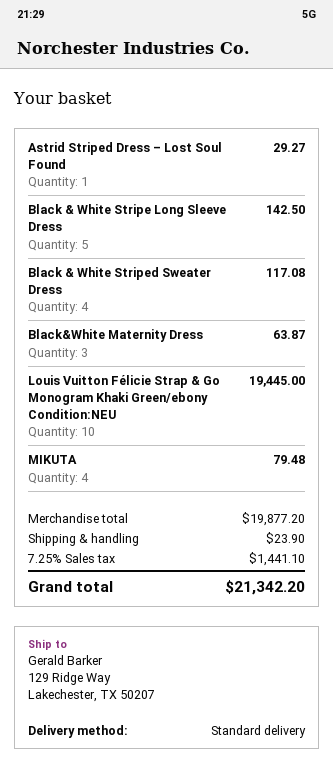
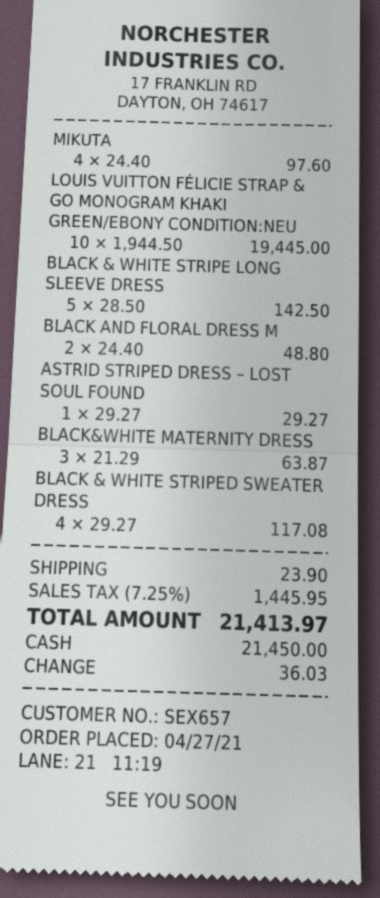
MIKUTA: 4 for 79.48 -> 4 for 97.60
BLACK AND FLORAL DRESS M: none -> 2 for 48.80
tax: 7.25% = 1441.10 -> 7.25% = 1445.95
total: 21342.20 -> 21413.97

